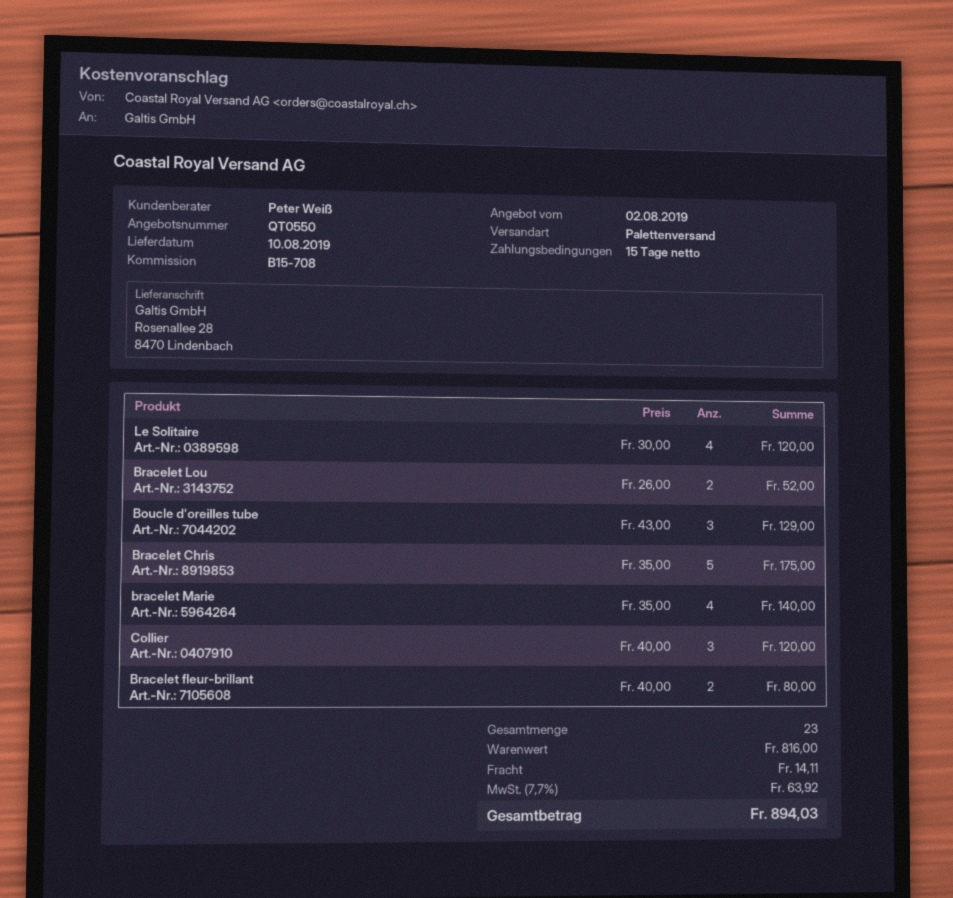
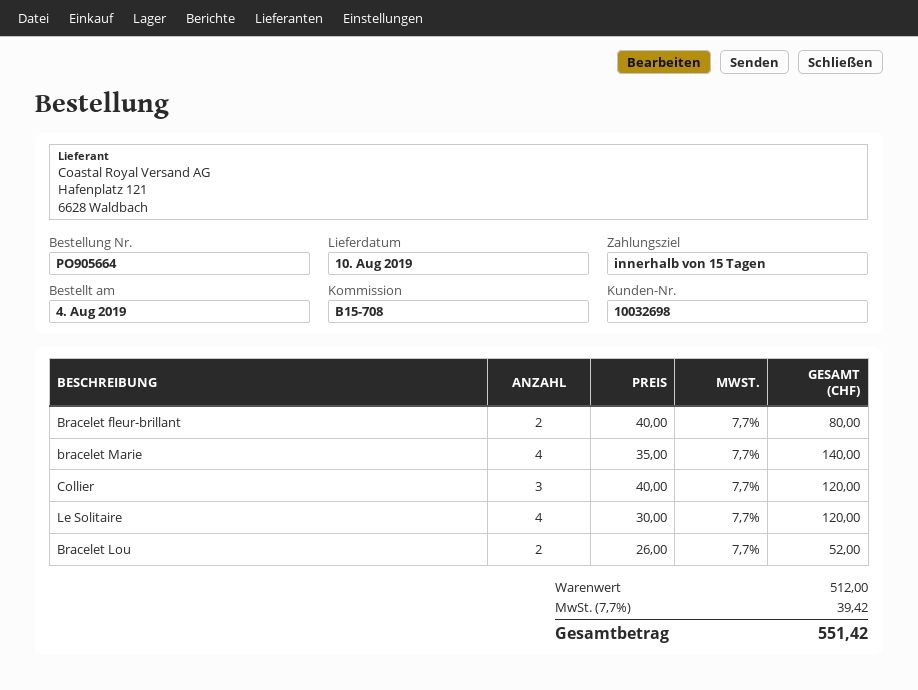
Boucle d'oreilles tube: 3 x 43.00 = 129.00 -> none
Bracelet Chris: 5 x 35.00 = 175.00 -> none
subtotal: 816.00 -> 512.00
shipping: 14.11 -> none
tax: 7.7% = 63.92 -> 7.7% = 39.42
total: 894.03 -> 551.42

